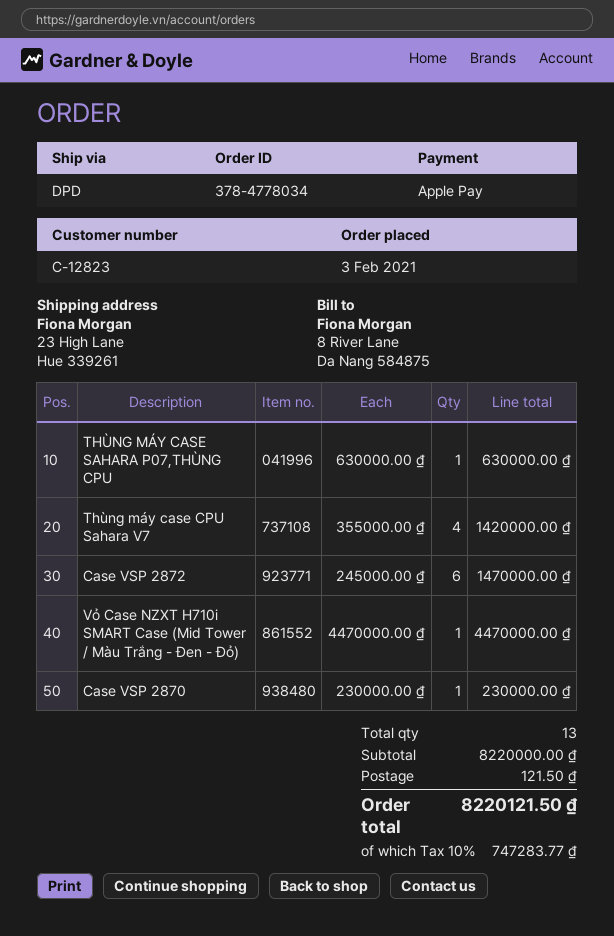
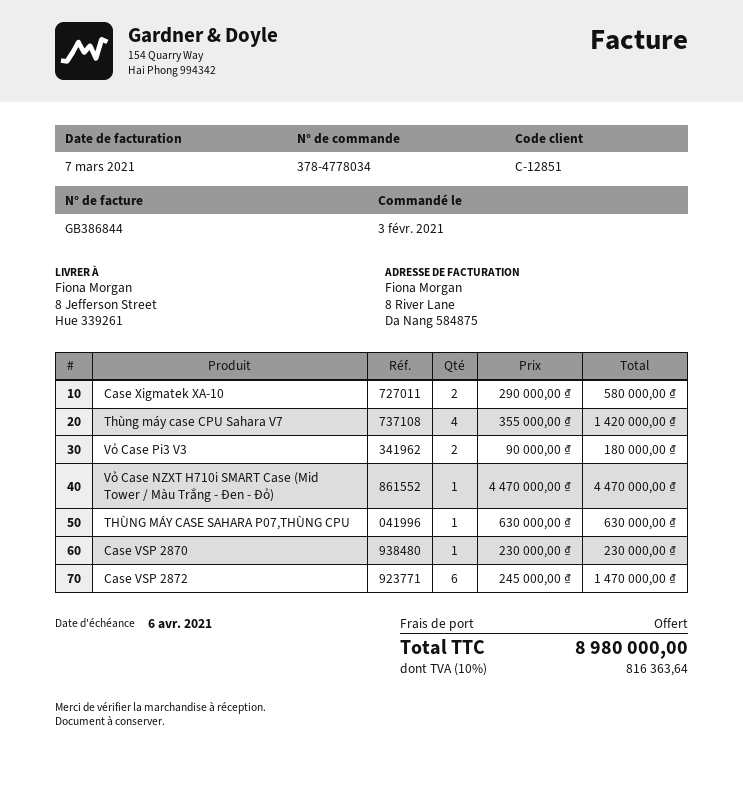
customer number: C-12823 -> C-12851
ship to: 23 High Lane, Hue 339261 -> 8 Jefferson Street, Hue 339261
Case Xigmatek XA-10: none -> 2 x 290000.00 = 580000.00
Vỏ Case Pi3 V3: none -> 2 x 90000.00 = 180000.00
shipping: 121.50 -> 0.00
tax: 10% = 747283.77 -> 10% = 816363.64
total: 8220121.50 -> 8980000.00

